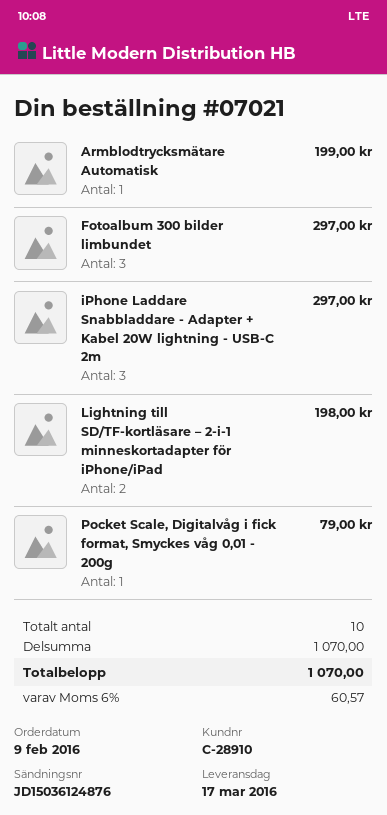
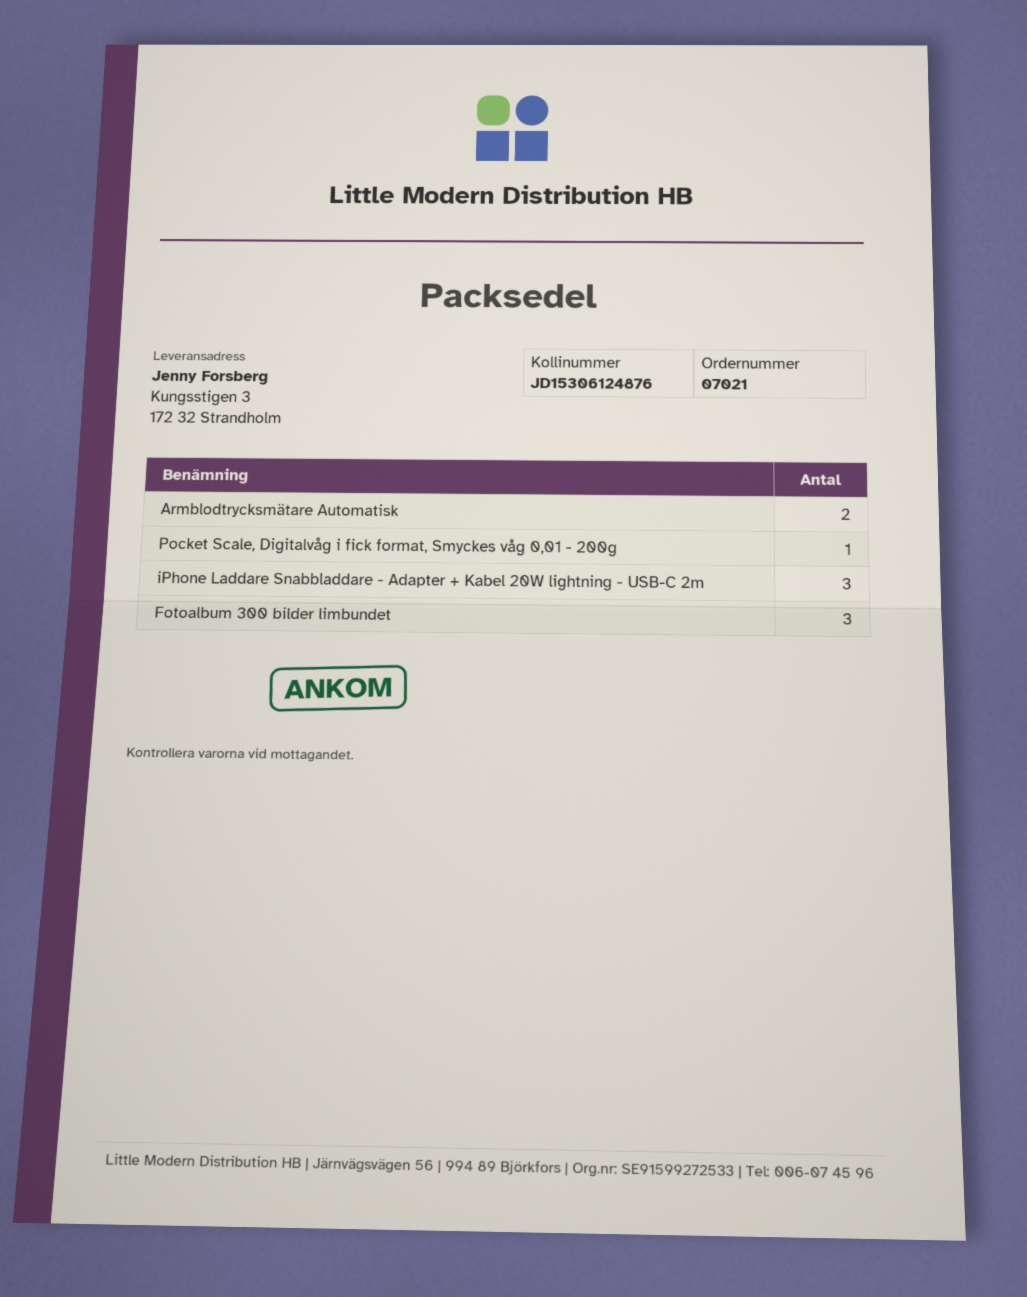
tracking number: JD15036124876 -> JD15306124876
Armblodtrycksmätare Automatisk: 1 -> 2
Lightning till SD/TF-kortläsare – 2-i-1 minneskortadapter för iPhone/iPad: 2 -> none

